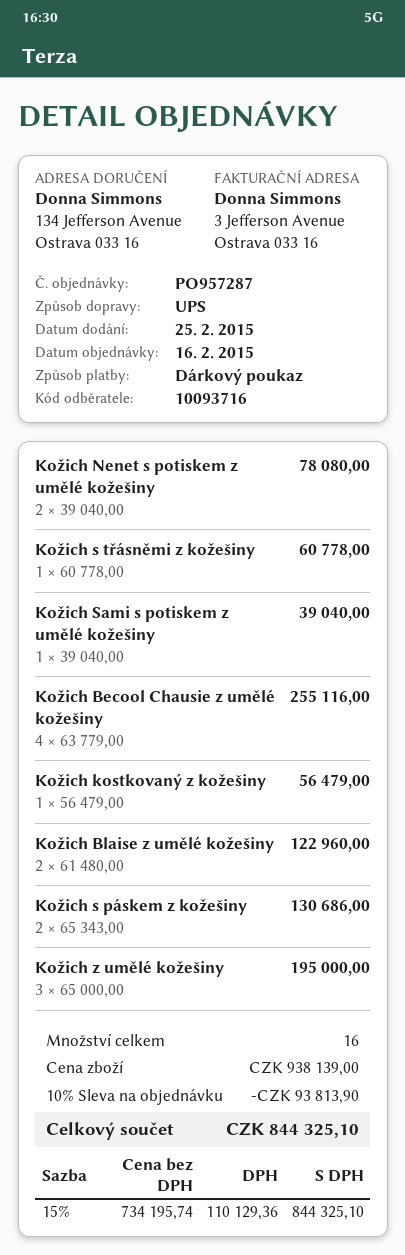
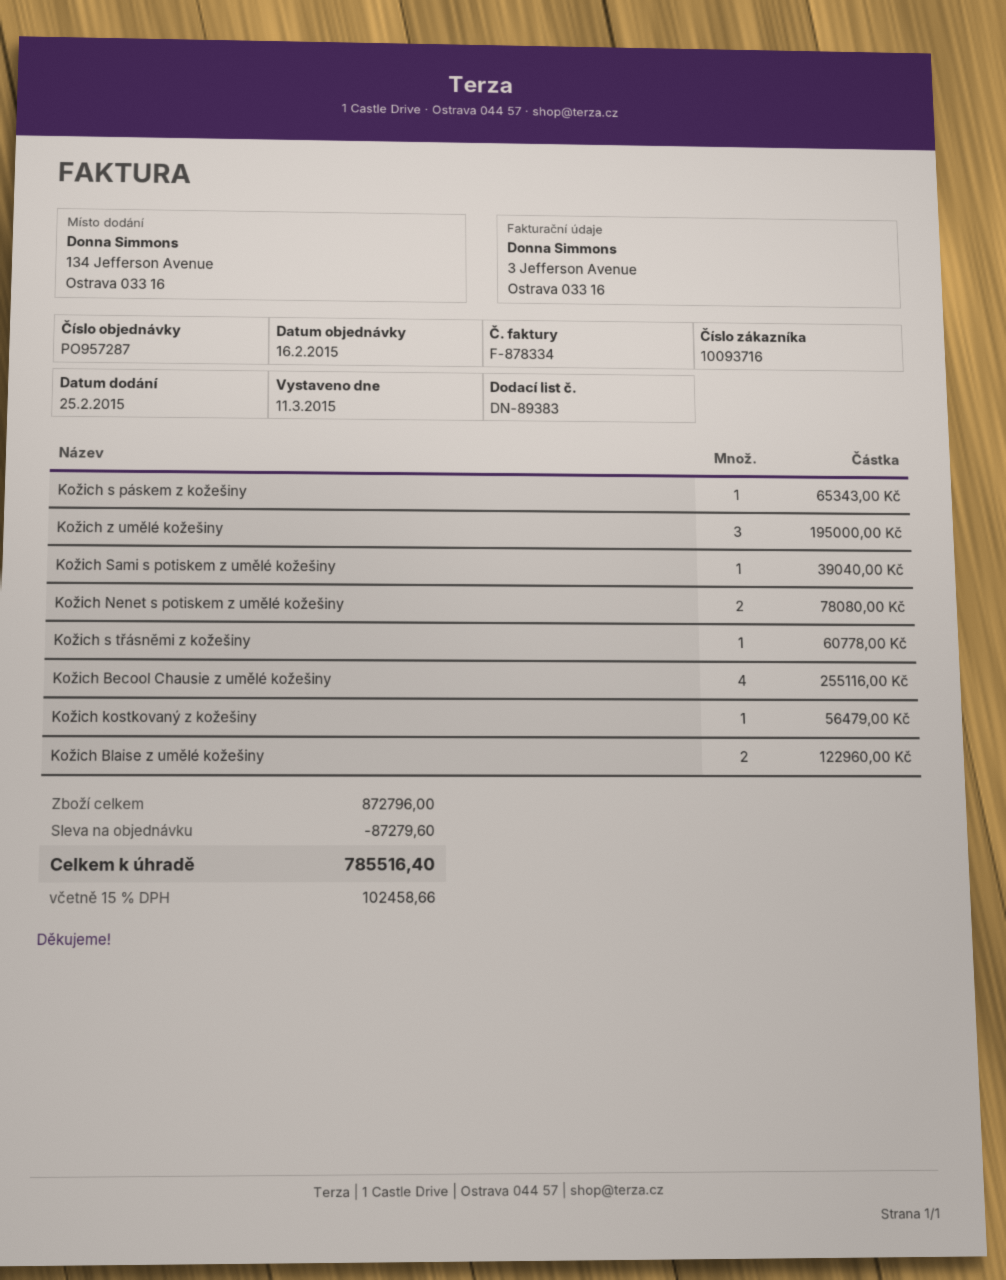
Kožich s páskem z kožešiny: 2 for 130686.00 -> 1 for 65343.00
subtotal: 938139.00 -> 872796.00
discount: 93813.90 -> 87279.60
tax: 15% = 110129.36 -> 15% = 102458.66
total: 844325.10 -> 785516.40

